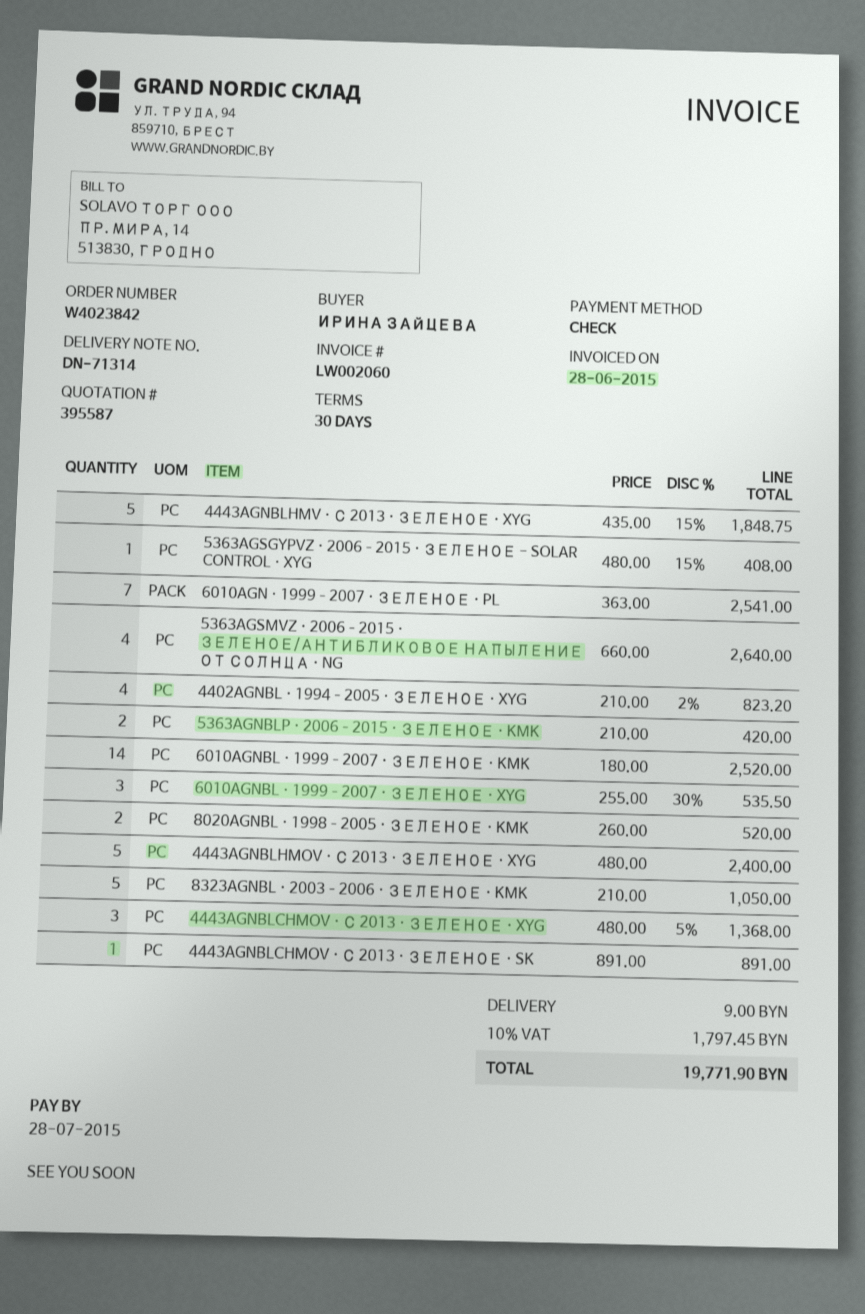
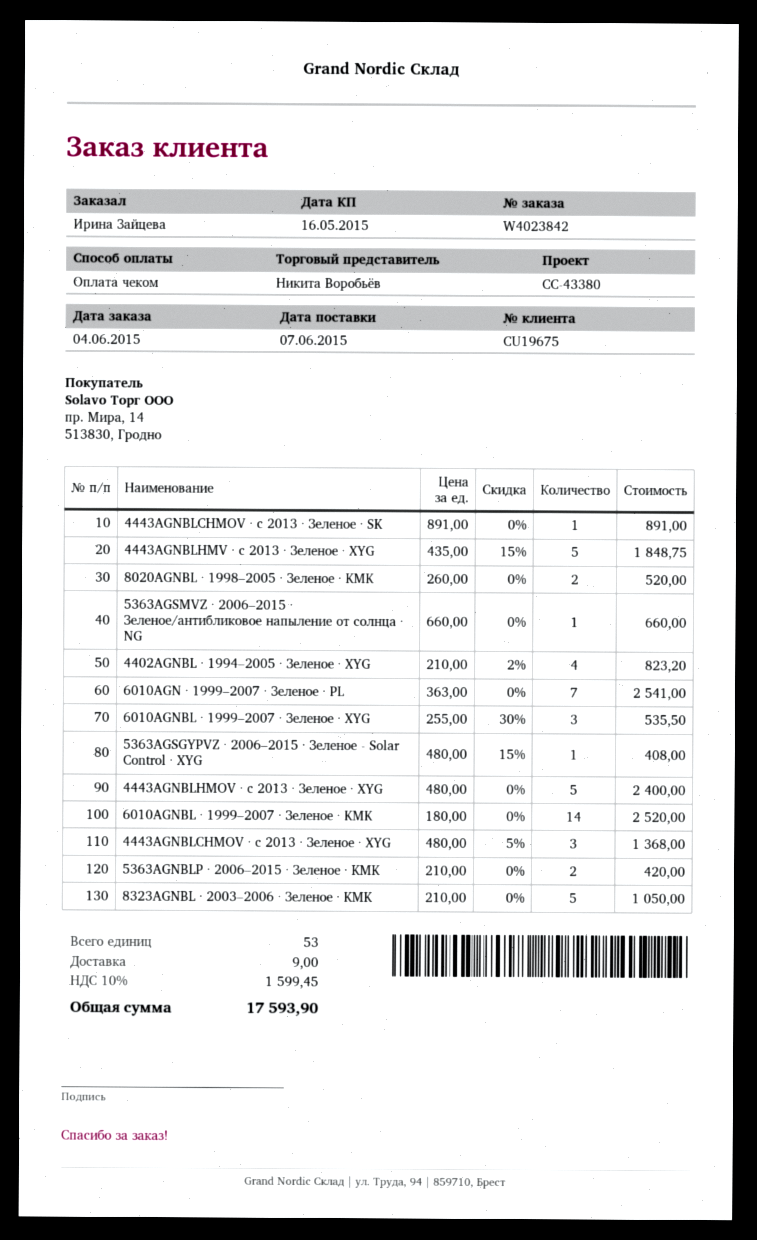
5363AGSMVZ · 2006–2015 · ЗЕЛЕНОЕ/АНТИБЛИКОВОЕ НАПЫЛЕНИЕ ОТ СОЛНЦА · NG: 4 x 660.00 = 2640.00 -> 1 x 660.00 = 660.00
tax: 10% = 1797.45 -> 10% = 1599.45
total: 19771.90 -> 17593.90

